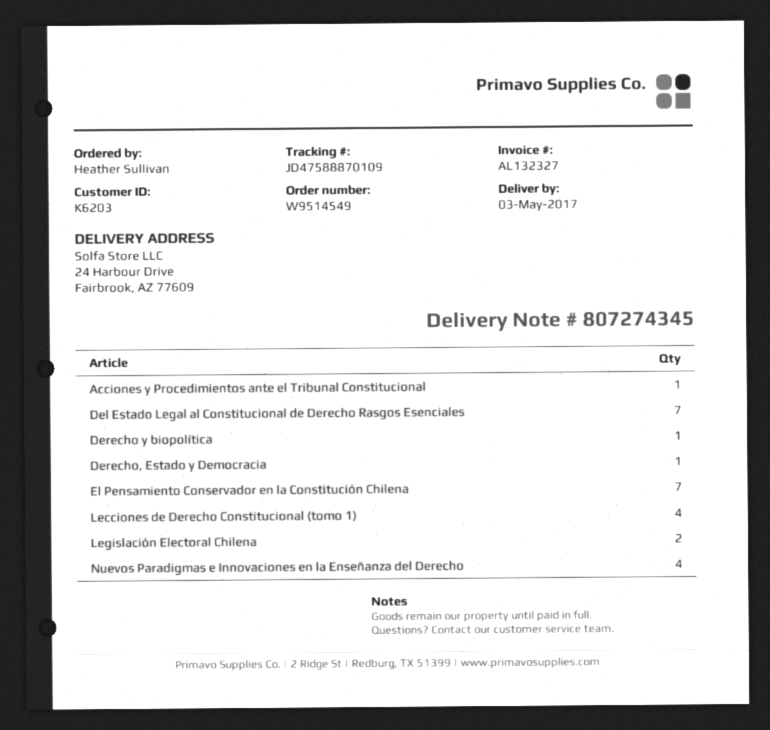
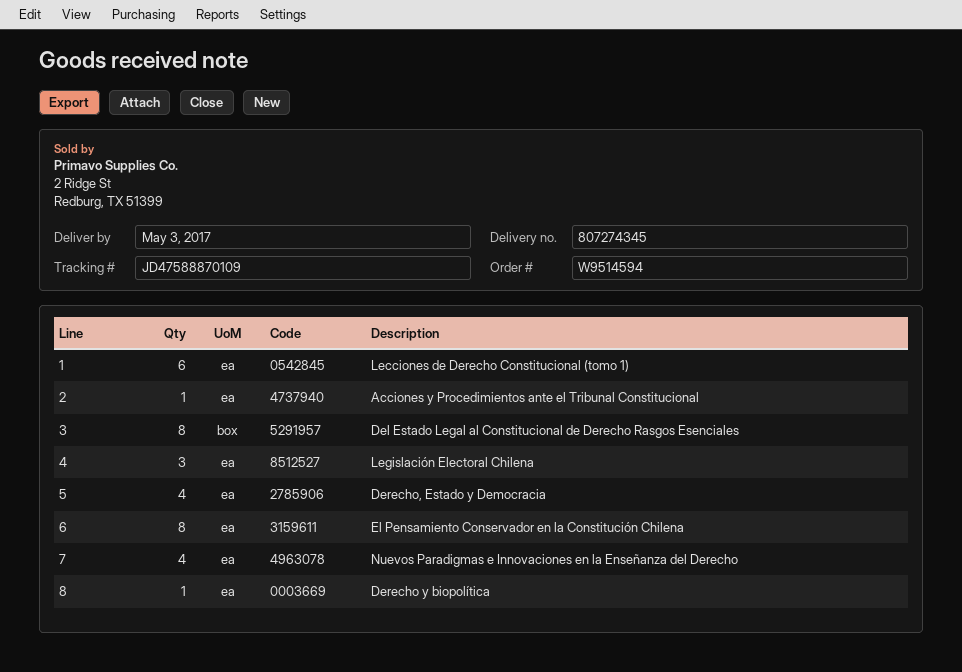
order number: W9514549 -> W9514594
Del Estado Legal al Constitucional de Derecho Rasgos Esenciales: 7 -> 8
Derecho, Estado y Democracia: 1 -> 4
El Pensamiento Conservador en la Constitución Chilena: 7 -> 8
Lecciones de Derecho Constitucional (tomo 1): 4 -> 6
Legislación Electoral Chilena: 2 -> 3

